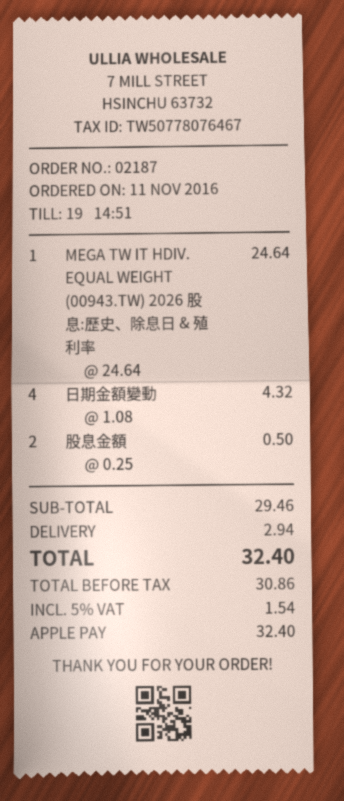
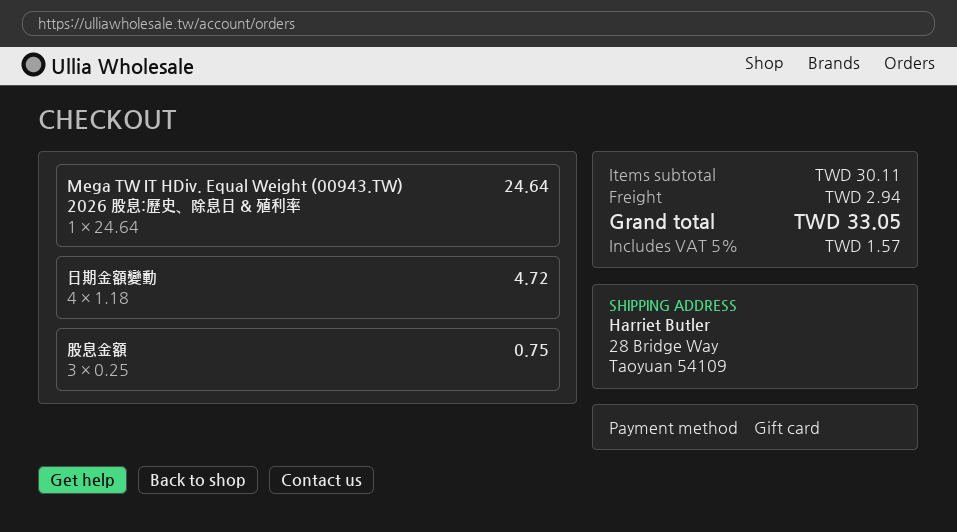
payment method: Apple Pay -> gift card
日期金額變動: 4 x 1.08 = 4.32 -> 4 x 1.18 = 4.72
股息金額: 2 x 0.25 = 0.50 -> 3 x 0.25 = 0.75
subtotal: 29.46 -> 30.11
tax: 5% = 1.54 -> 5% = 1.57
total: 32.40 -> 33.05

